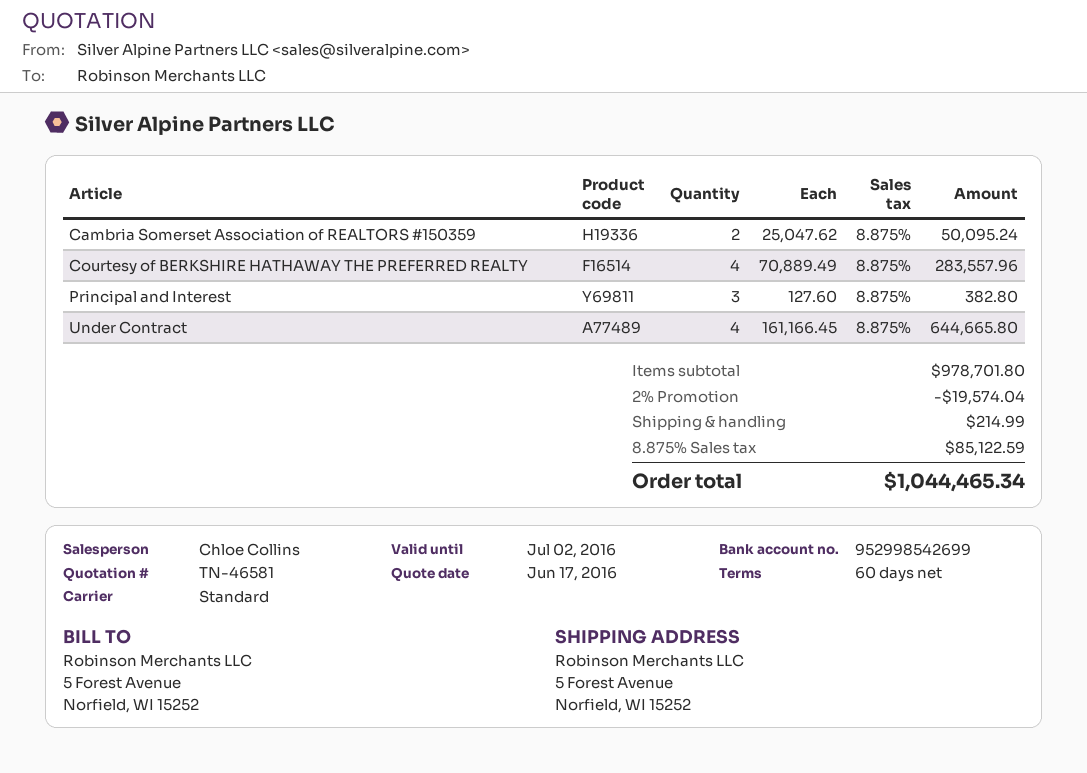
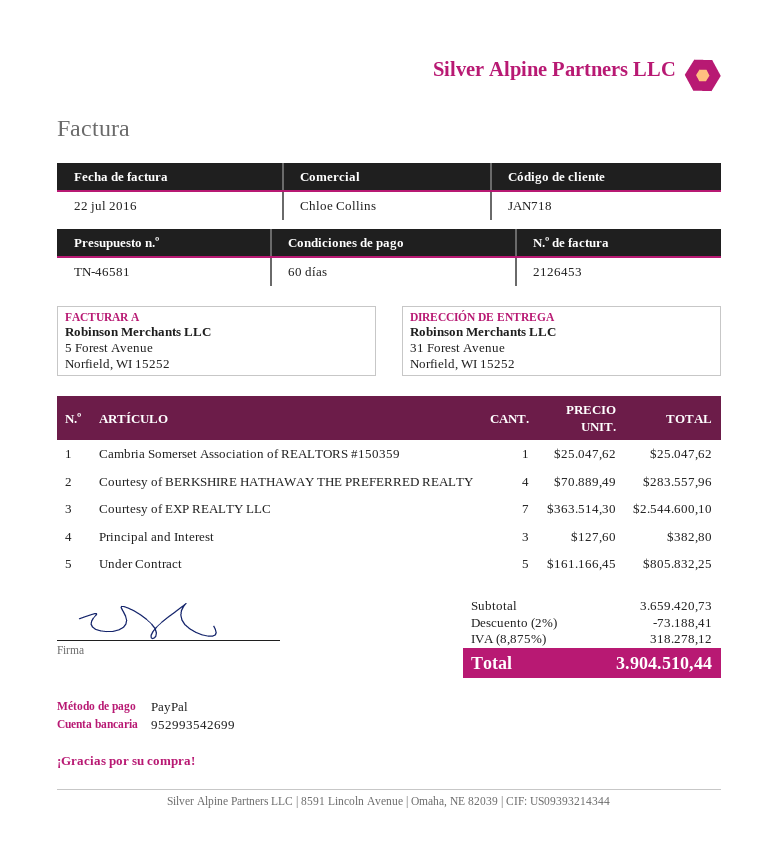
bank account: 952998542699 -> 952993542699
ship to: 5 Forest Avenue, Norfield, WI 15252 -> 31 Forest Avenue, Norfield, WI 15252
Cambria Somerset Association of REALTORS #150359: 2 x 25047.62 = 50095.24 -> 1 x 25047.62 = 25047.62
Under Contract: 4 x 161166.45 = 644665.80 -> 5 x 161166.45 = 805832.25
Courtesy of EXP REALTY LLC: none -> 7 x 363514.30 = 2544600.10
subtotal: 978701.80 -> 3659420.73
discount: 2% = 19574.04 -> 2% = 73188.41
shipping: 214.99 -> none
tax: 8.875% = 85122.59 -> 8.875% = 318278.12
total: 1044465.34 -> 3904510.44

